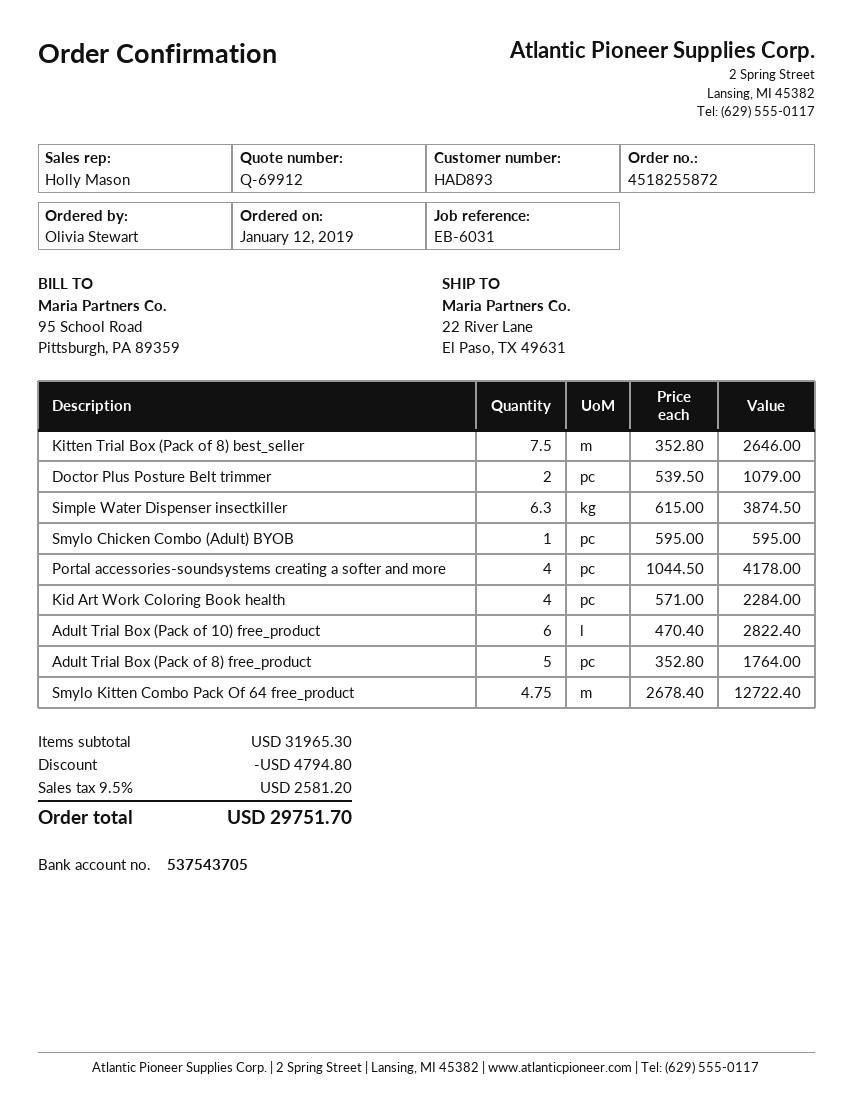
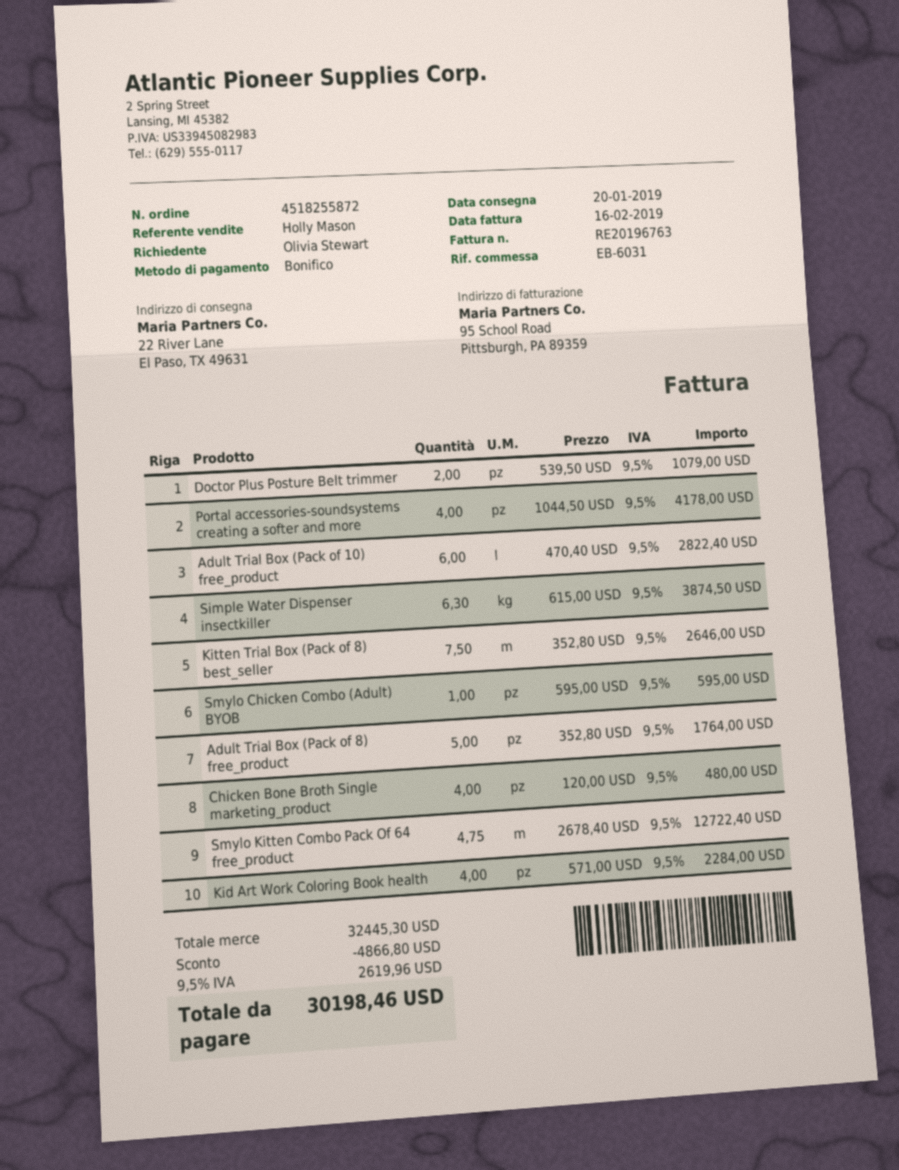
Chicken Bone Broth Single marketing_product: none -> 4 x 120.00 = 480.00
subtotal: 31965.30 -> 32445.30
discount: 4794.80 -> 4866.80
tax: 9.5% = 2581.20 -> 9.5% = 2619.96
total: 29751.70 -> 30198.46

